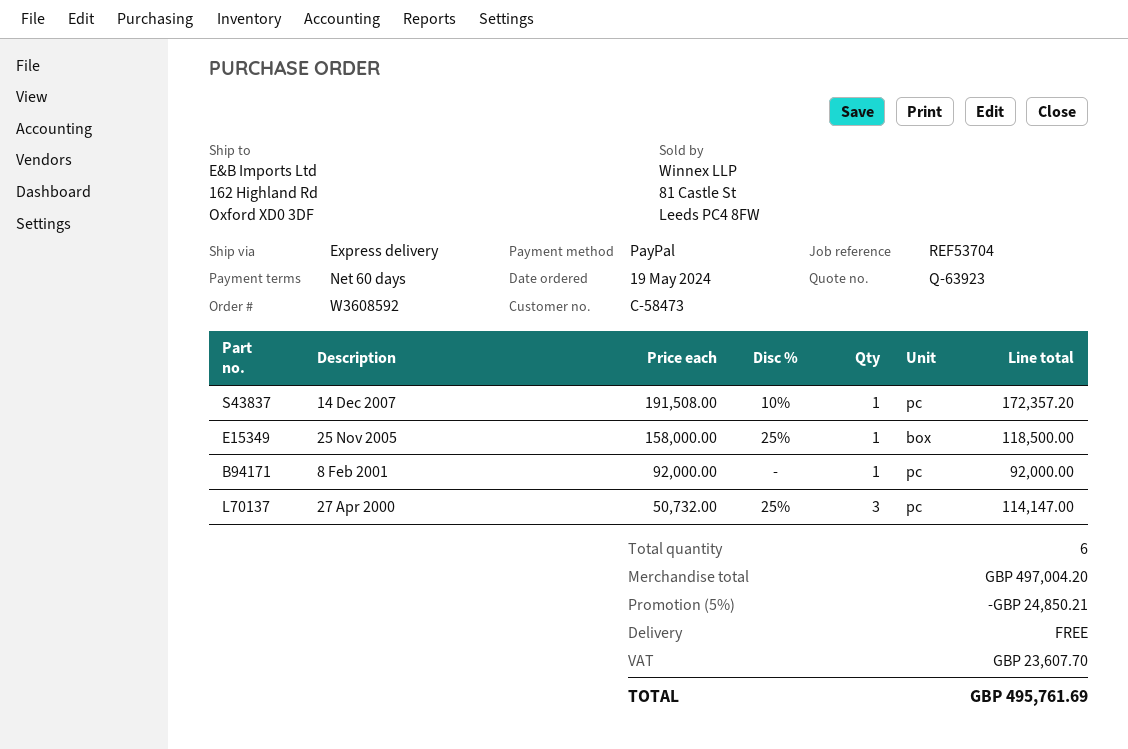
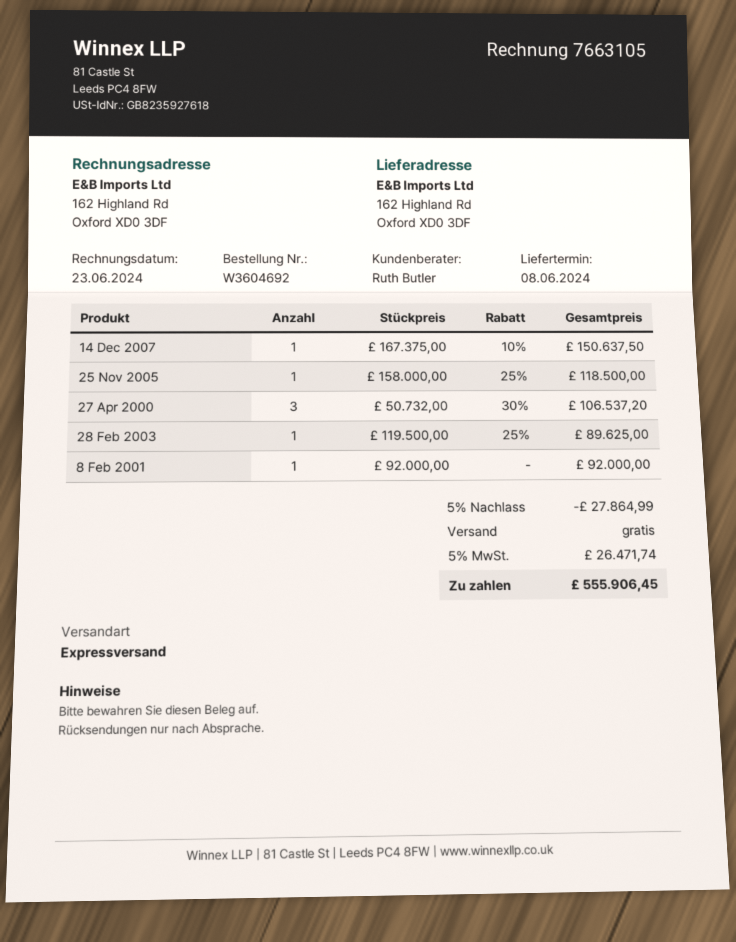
order number: W3608592 -> W3604692
14 Dec 2007: 1 x 191508.00 - 10% = 172357.20 -> 1 x 167375.00 - 10% = 150637.50
27 Apr 2000: 3 x 50732.00 - 25% = 114147.00 -> 3 x 50732.00 - 30% = 106537.20
28 Feb 2003: none -> 1 x 119500.00 - 25% = 89625.00
discount: 5% = 24850.21 -> 5% = 27864.99
tax: 23607.70 -> 26471.74
total: 495761.69 -> 555906.45

